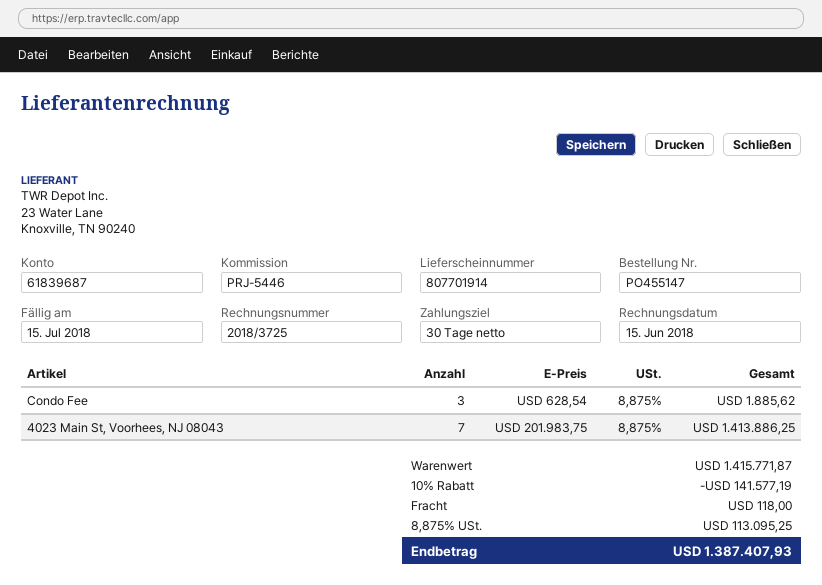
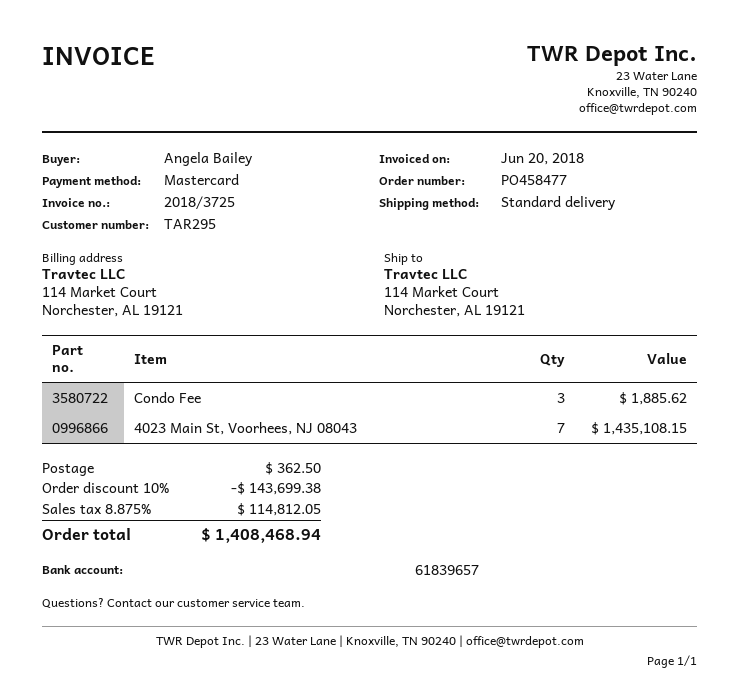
order number: PO455147 -> PO458477
invoice date: 2018-06-15 -> 2018-06-20
bank account: 61839687 -> 61839657
4023 Main St, Voorhees, NJ 08043: 7 for 1413886.25 -> 7 for 1435108.15
discount: 10% = 141577.19 -> 10% = 143699.38
shipping: 118.00 -> 362.50
tax: 8.875% = 113095.25 -> 8.875% = 114812.05
total: 1387407.93 -> 1408468.94

